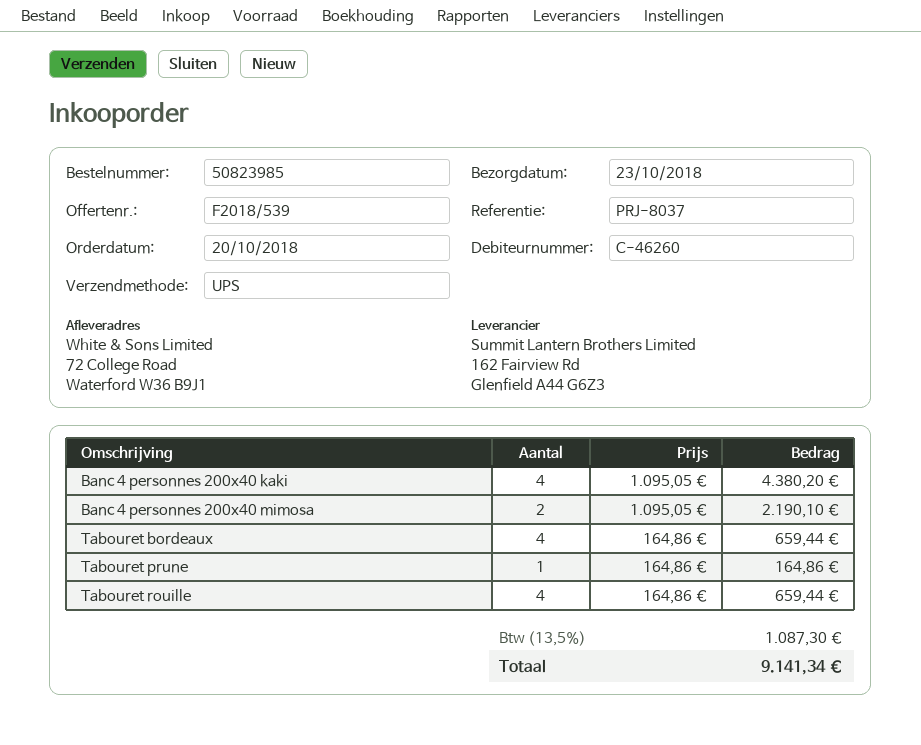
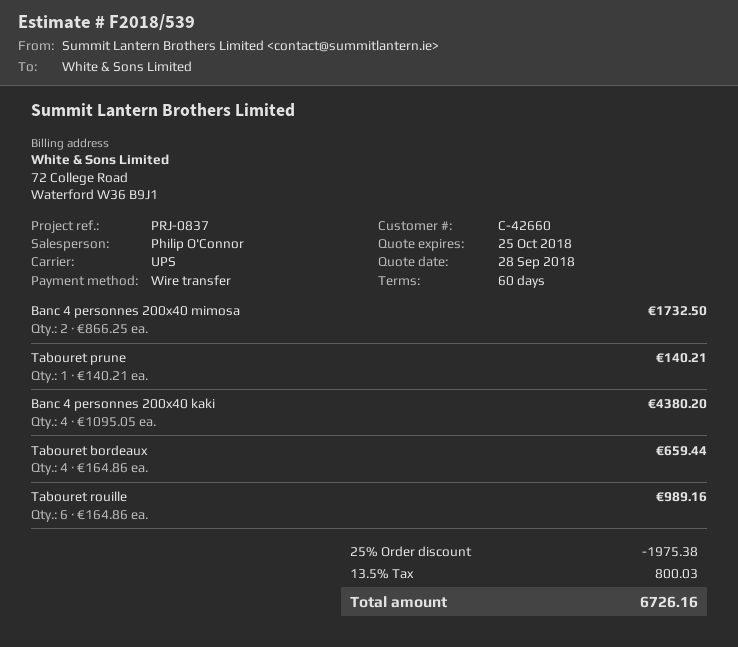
customer number: C-46260 -> C-42660
reference: PRJ-8037 -> PRJ-0837
Banc 4 personnes 200x40 mimosa: 2 x 1095.05 = 2190.10 -> 2 x 866.25 = 1732.50
Tabouret prune: 1 x 164.86 = 164.86 -> 1 x 140.21 = 140.21
Tabouret rouille: 4 x 164.86 = 659.44 -> 6 x 164.86 = 989.16
discount: none -> 25% = 1975.38
tax: 13.5% = 1087.30 -> 13.5% = 800.03
total: 9141.34 -> 6726.16

